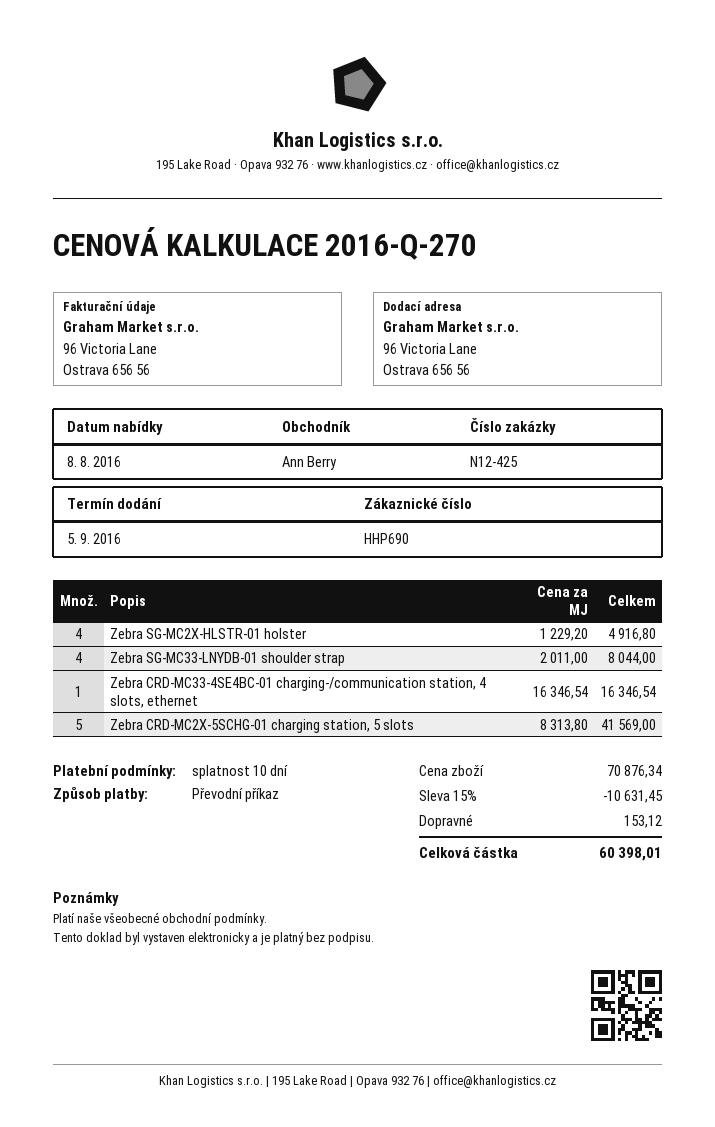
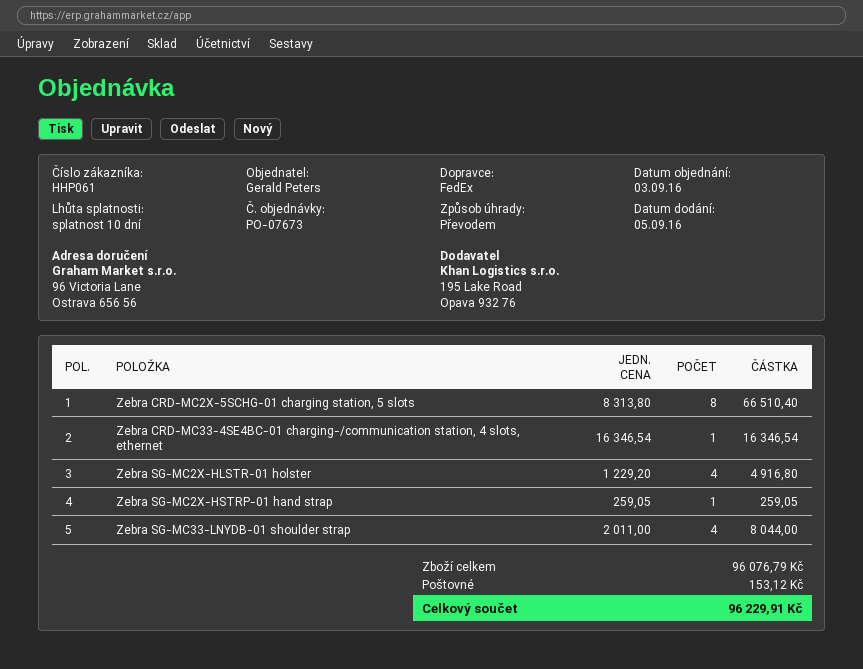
customer number: HHP690 -> HHP061
Zebra CRD-MC2X-5SCHG-01 charging station, 5 slots: 5 x 8313.80 = 41569.00 -> 8 x 8313.80 = 66510.40
Zebra SG-MC2X-HSTRP-01 hand strap: none -> 1 x 259.05 = 259.05
subtotal: 70876.34 -> 96076.79
discount: 15% = 10631.45 -> none
total: 60398.01 -> 96229.91

